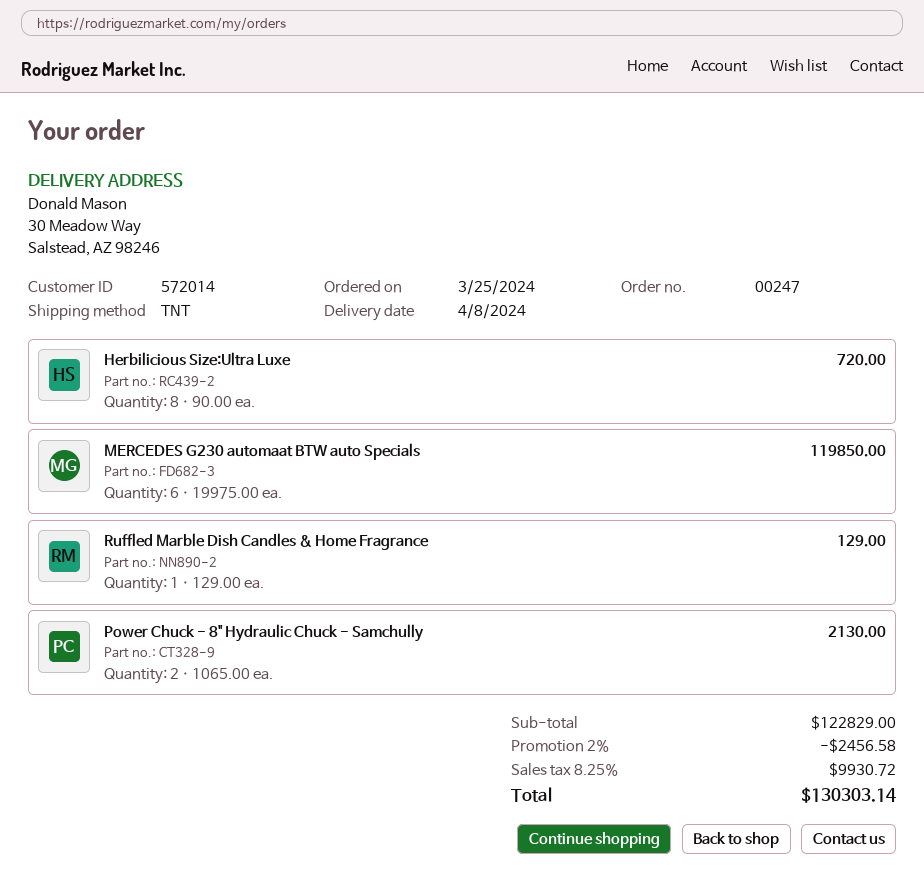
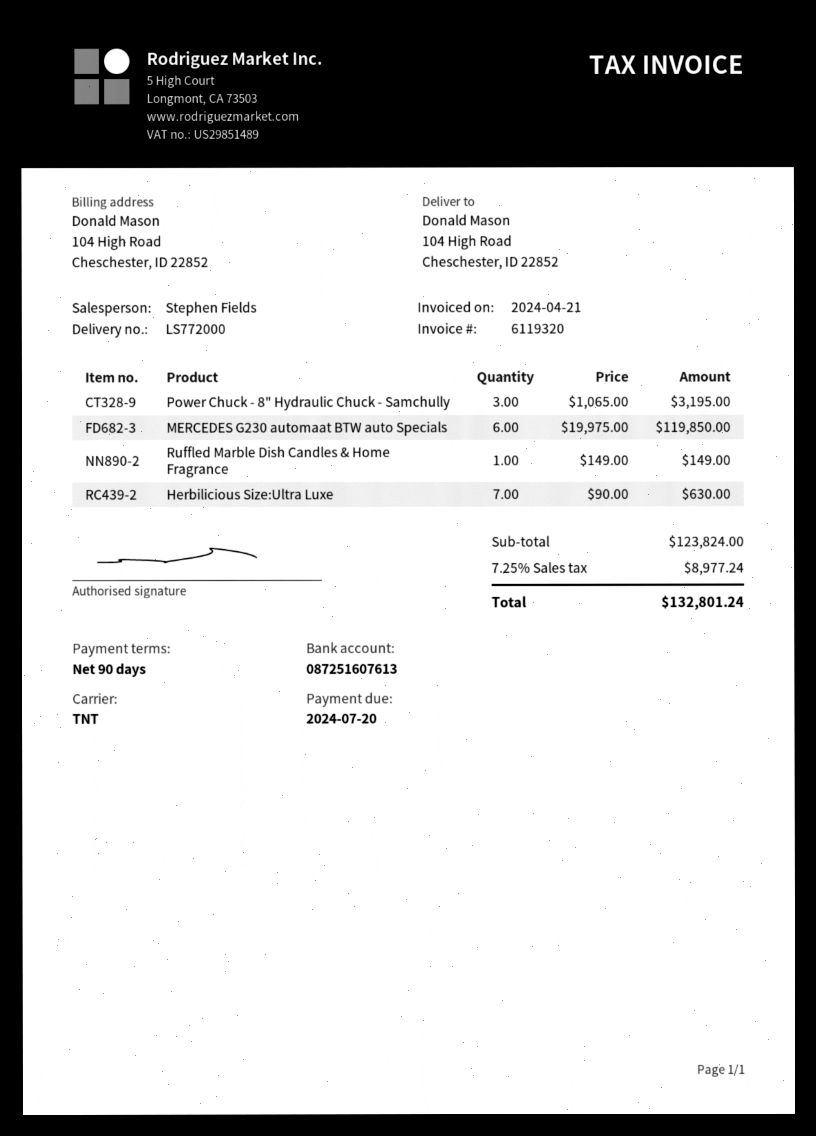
ship to: 30 Meadow Way, Salstead, AZ 98246 -> 104 High Road, Cheschester, ID 22852
Herbilicious Size:Ultra Luxe: 8 x 90.00 = 720.00 -> 7 x 90.00 = 630.00
Ruffled Marble Dish Candles & Home Fragrance: 1 x 129.00 = 129.00 -> 1 x 149.00 = 149.00
Power Chuck - 8" Hydraulic Chuck - Samchully: 2 x 1065.00 = 2130.00 -> 3 x 1065.00 = 3195.00
subtotal: 122829.00 -> 123824.00
discount: 2% = 2456.58 -> none
tax: 8.25% = 9930.72 -> 7.25% = 8977.24
total: 130303.14 -> 132801.24

